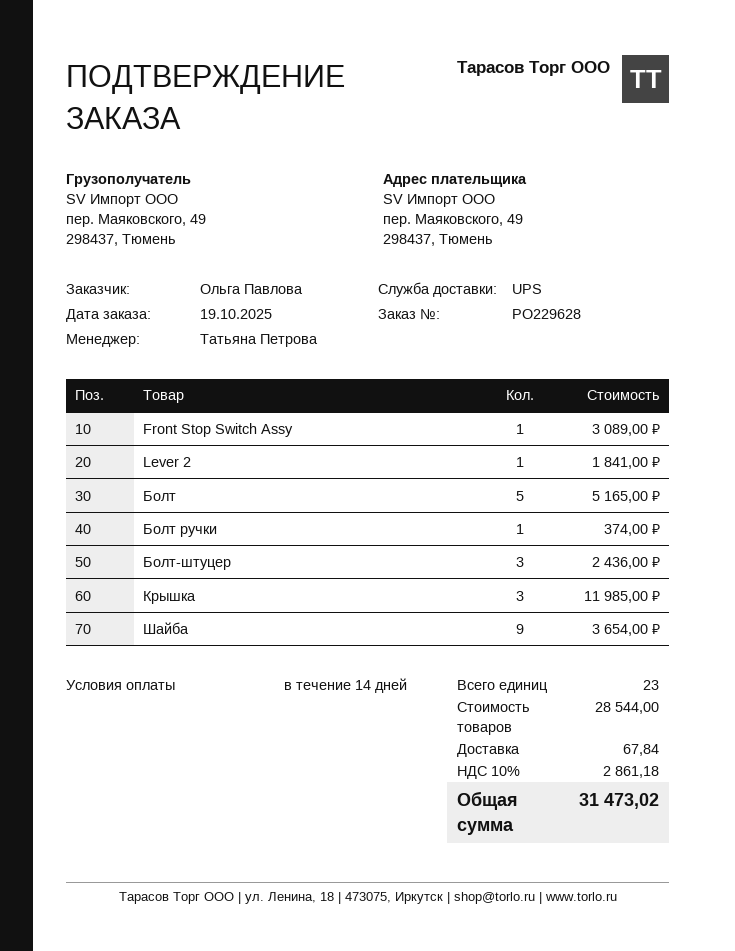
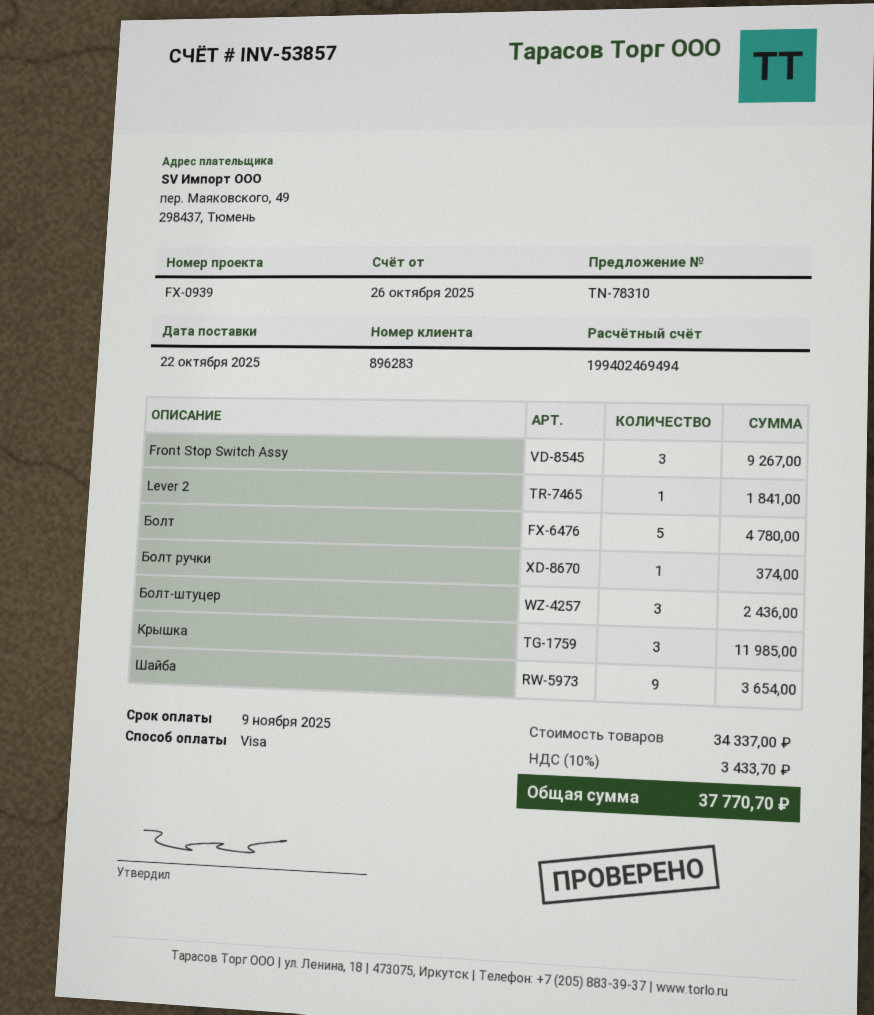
Front Stop Switch Assy: 1 for 3089.00 -> 3 for 9267.00
Болт: 5 for 5165.00 -> 5 for 4780.00
subtotal: 28544.00 -> 34337.00
shipping: 67.84 -> none
tax: 10% = 2861.18 -> 10% = 3433.70
total: 31473.02 -> 37770.70

